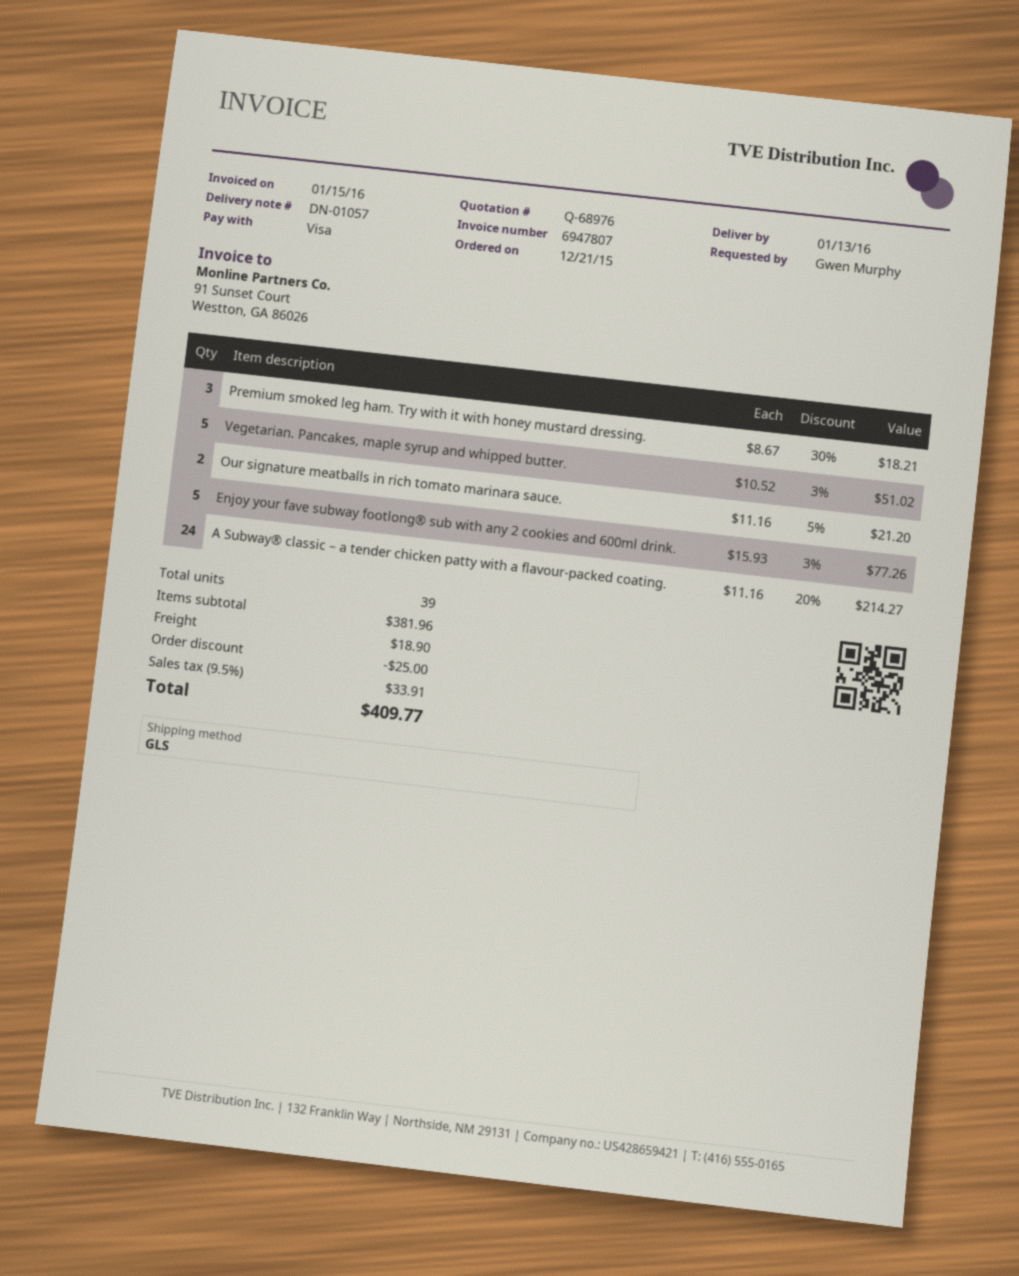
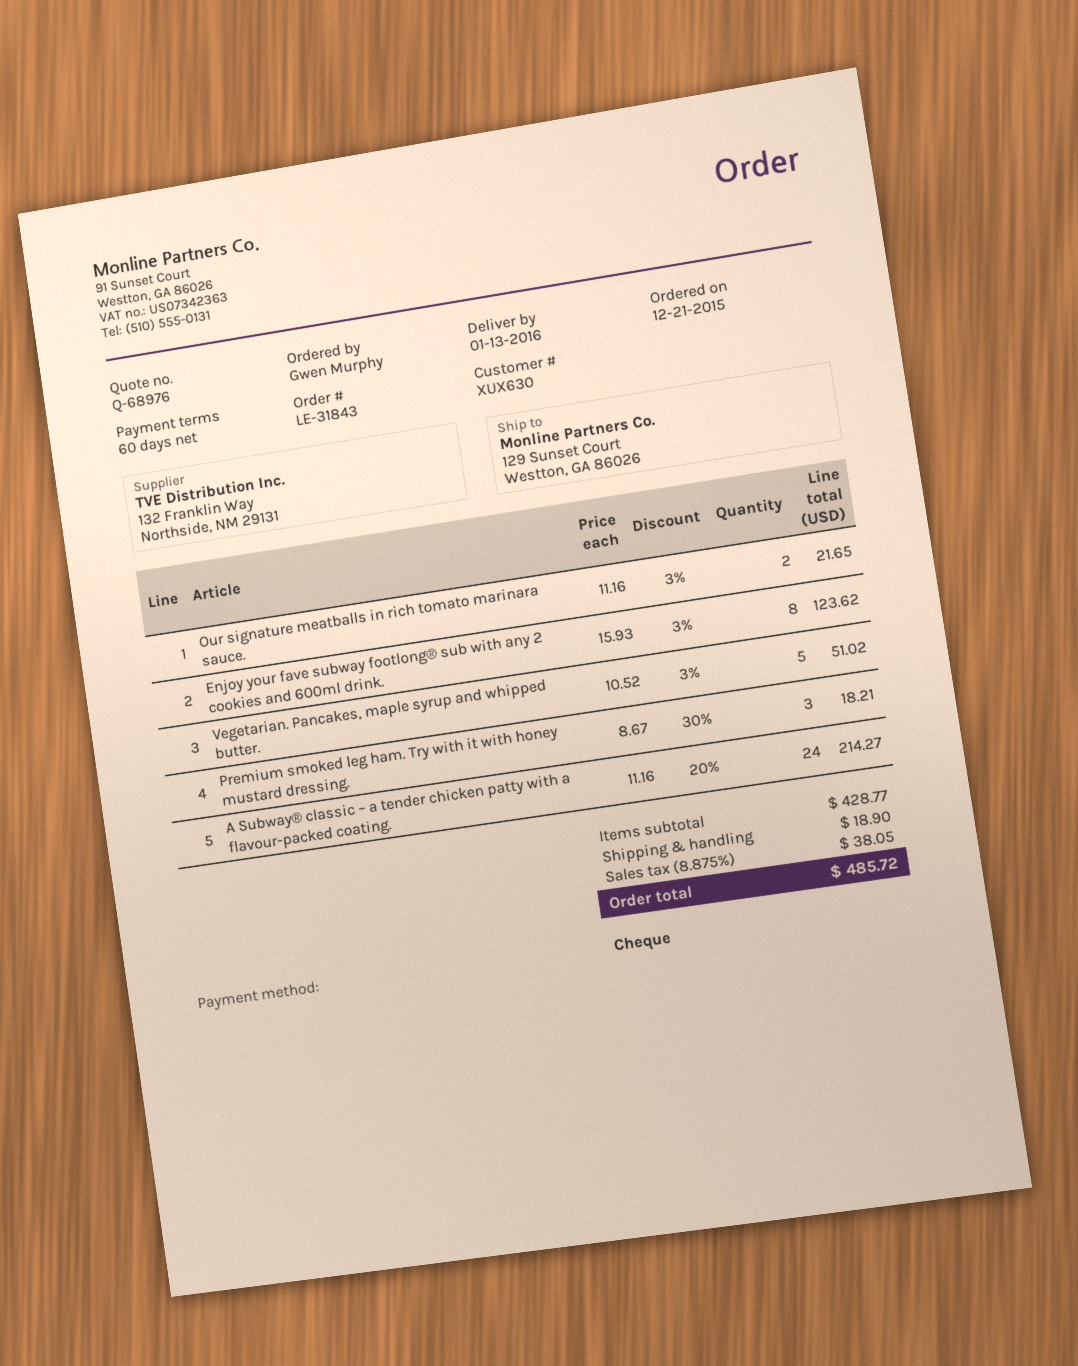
payment method: Visa -> cheque
Our signature meatballs in rich tomato marinara sauce.: 2 x 11.16 - 5% = 21.20 -> 2 x 11.16 - 3% = 21.65
Enjoy your fave subway footlong® sub with any 2 cookies and 600ml drink.: 5 x 15.93 - 3% = 77.26 -> 8 x 15.93 - 3% = 123.62
subtotal: 381.96 -> 428.77
discount: 25.00 -> none
tax: 9.5% = 33.91 -> 8.875% = 38.05
total: 409.77 -> 485.72

